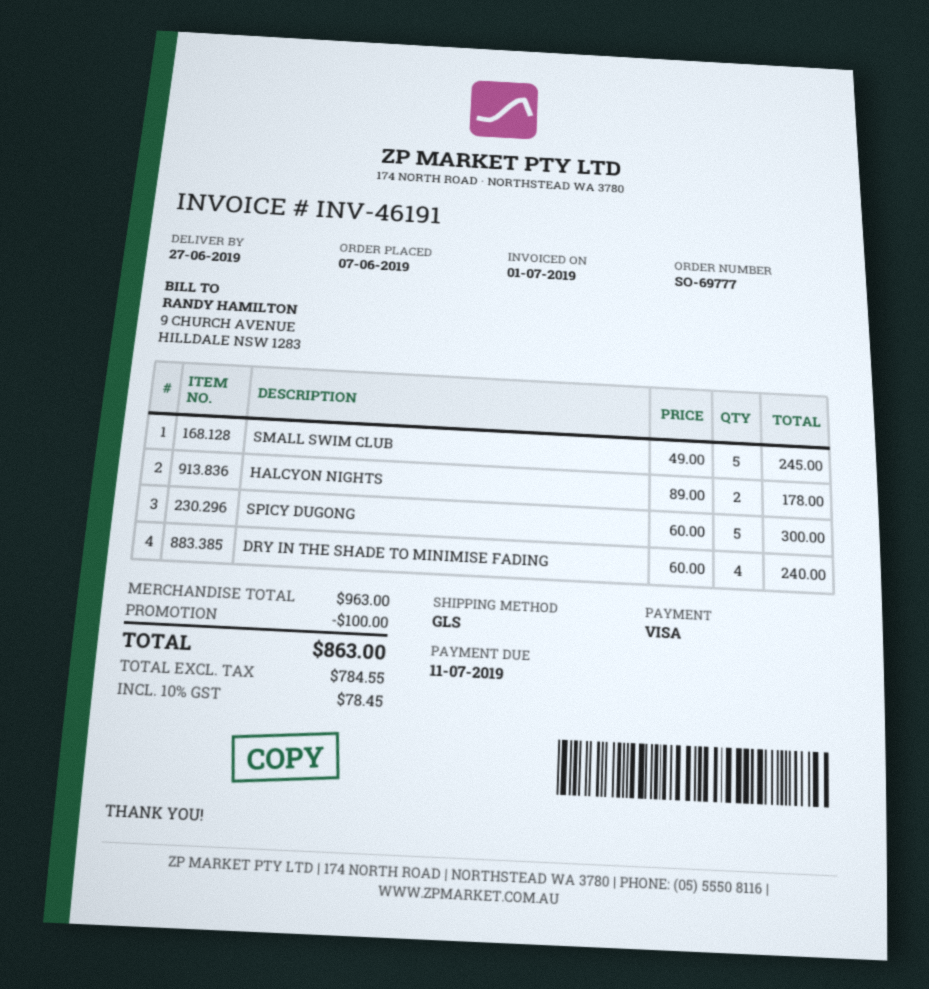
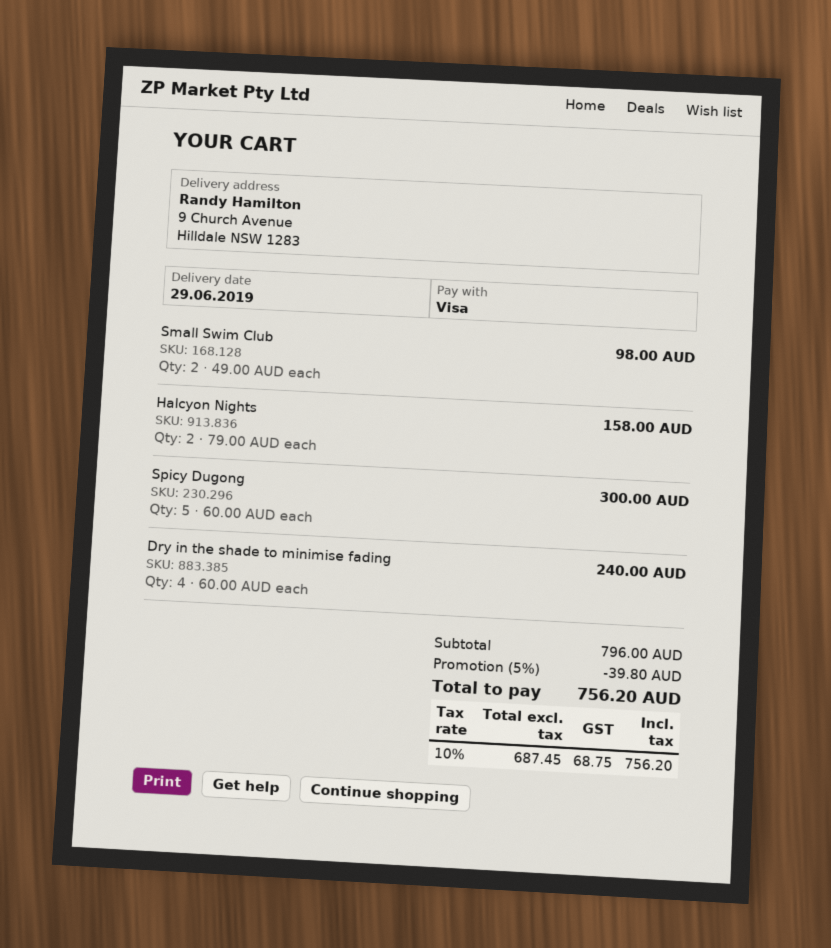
delivery date: 2019-06-27 -> 2019-06-29
SMALL SWIM CLUB: 5 x 49.00 = 245.00 -> 2 x 49.00 = 98.00
HALCYON NIGHTS: 2 x 89.00 = 178.00 -> 2 x 79.00 = 158.00
subtotal: 963.00 -> 796.00
discount: 100.00 -> 39.80
net: 784.55 -> 687.45
tax: 10% = 78.45 -> 10% = 68.75
total: 863.00 -> 756.20

